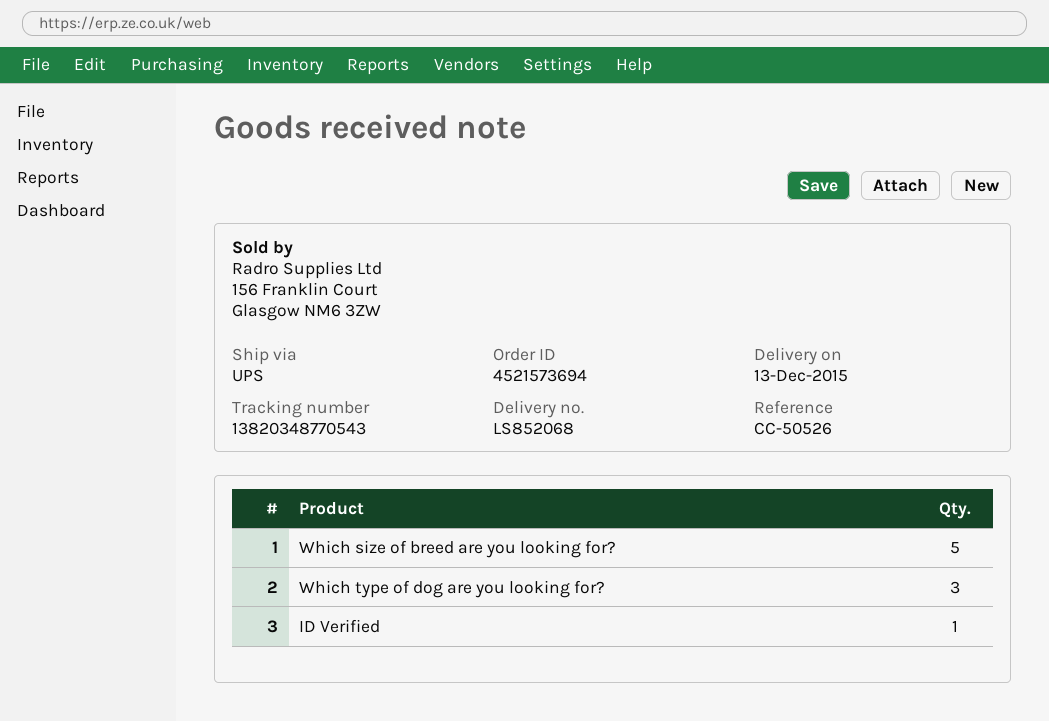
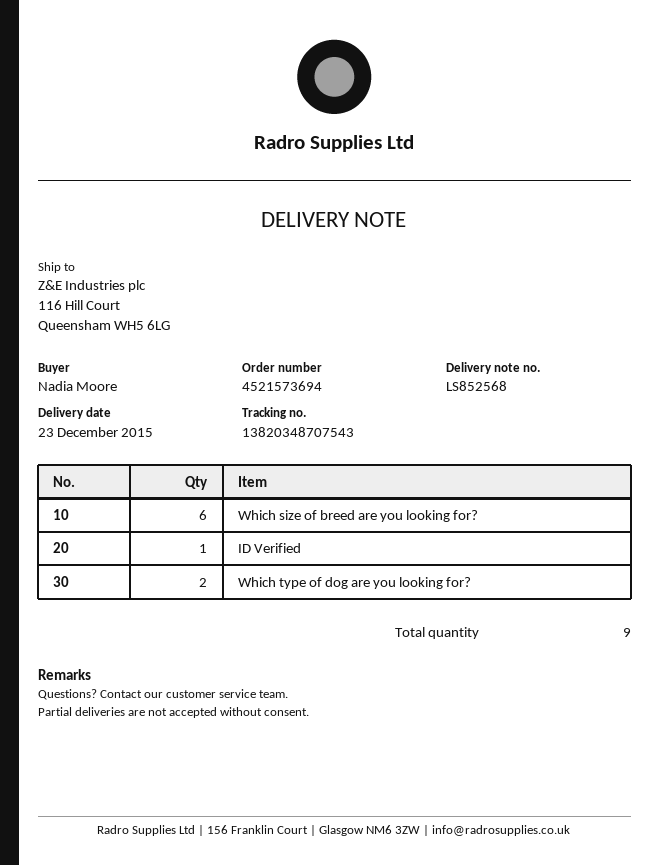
delivery note number: LS852068 -> LS852568
delivery date: 2015-12-13 -> 2015-12-23
tracking number: 13820348770543 -> 13820348707543
Which size of breed are you looking for?: 5 -> 6
Which type of dog are you looking for?: 3 -> 2

